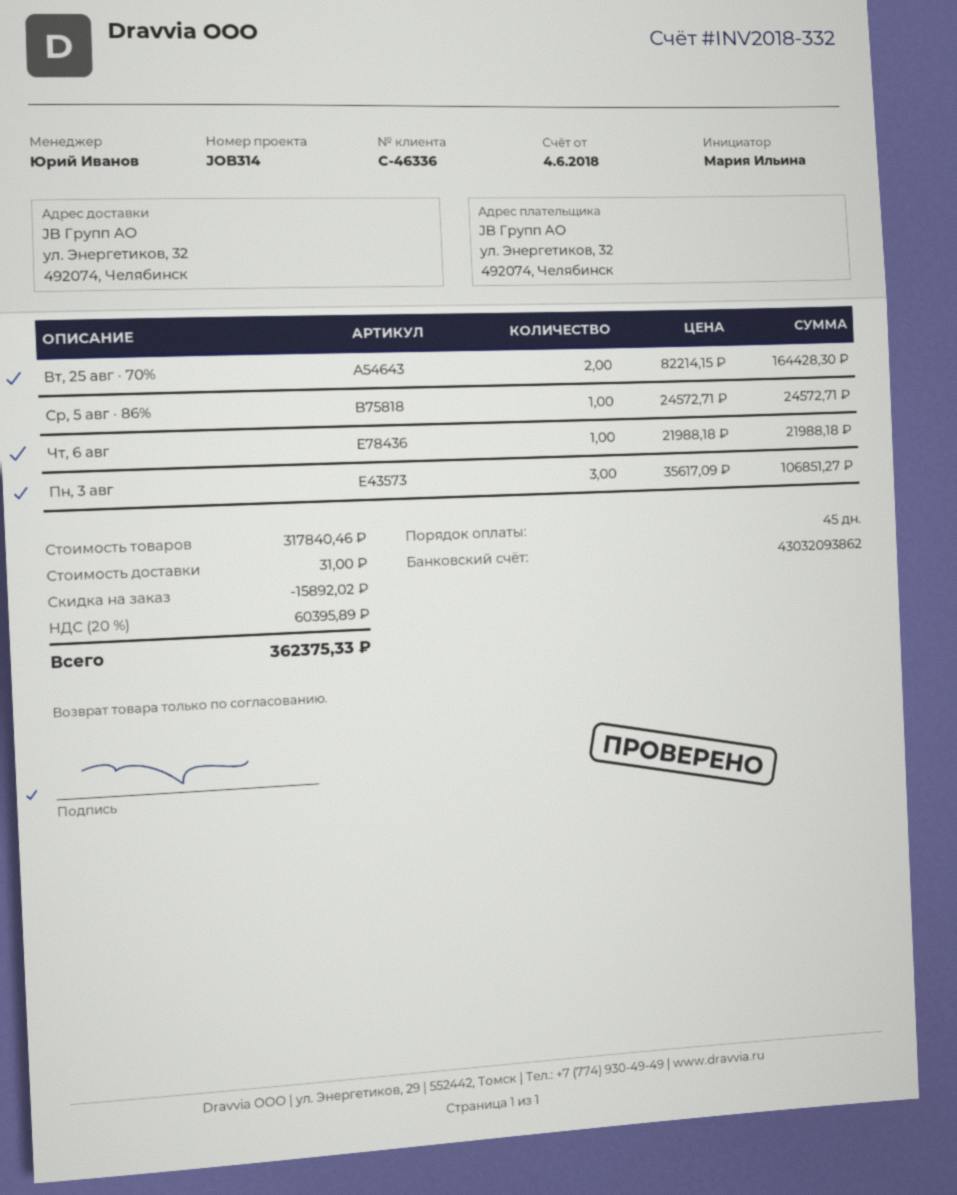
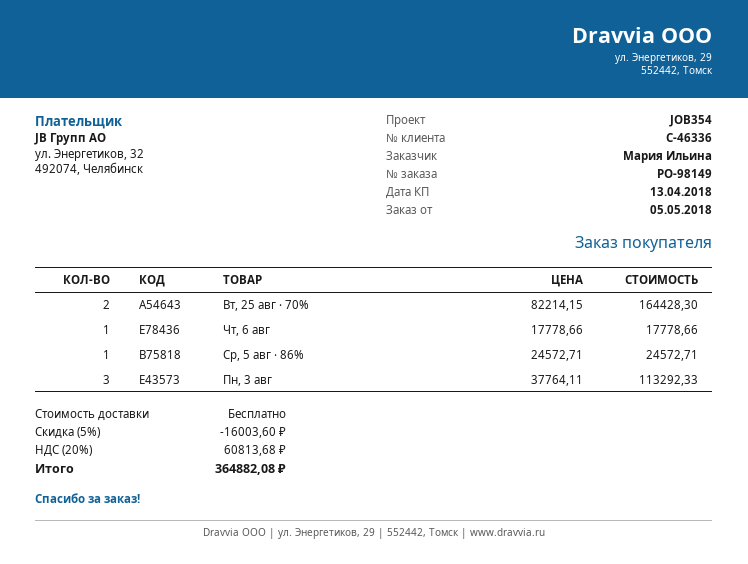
reference: JOB314 -> JOB354
Чт, 6 авг: 1 x 21988.18 = 21988.18 -> 1 x 17778.66 = 17778.66
Пн, 3 авг: 3 x 35617.09 = 106851.27 -> 3 x 37764.11 = 113292.33
discount: 15892.02 -> 16003.60
shipping: 31.00 -> 0.00
tax: 20% = 60395.89 -> 20% = 60813.68
total: 362375.33 -> 364882.08

